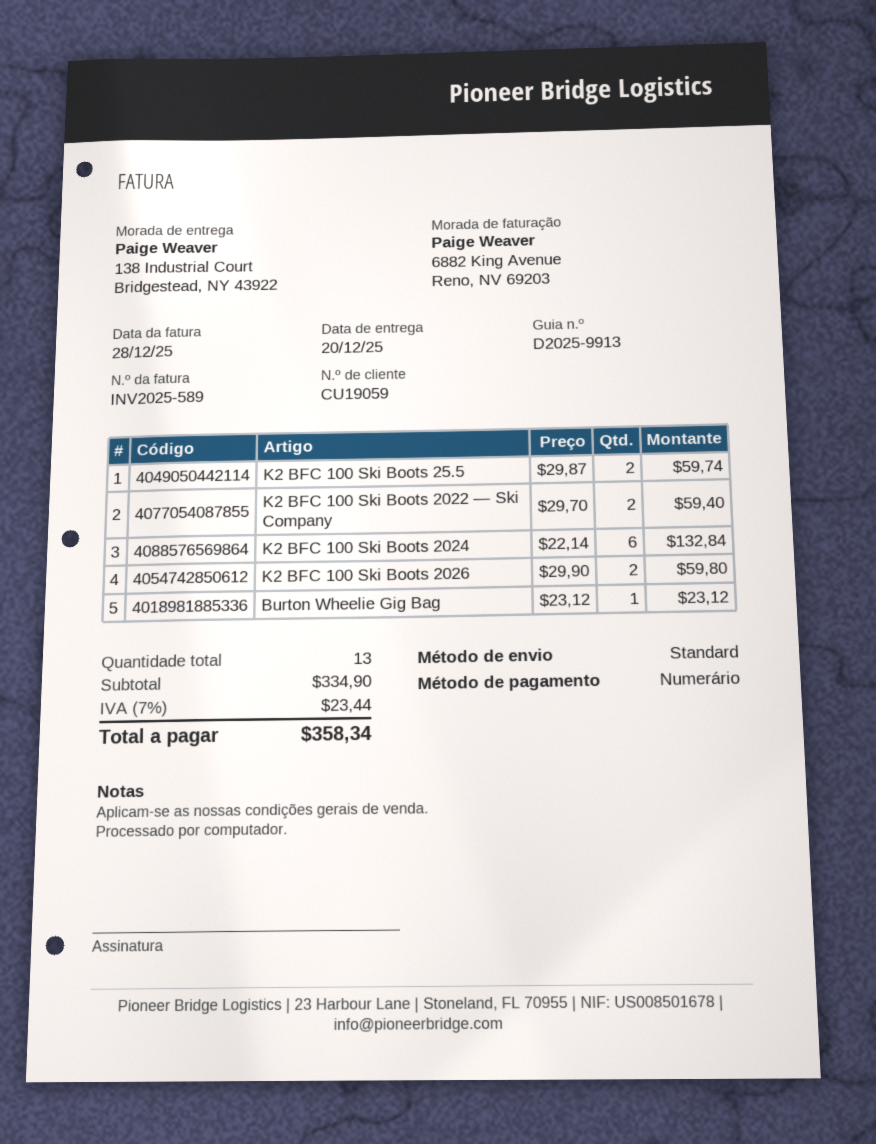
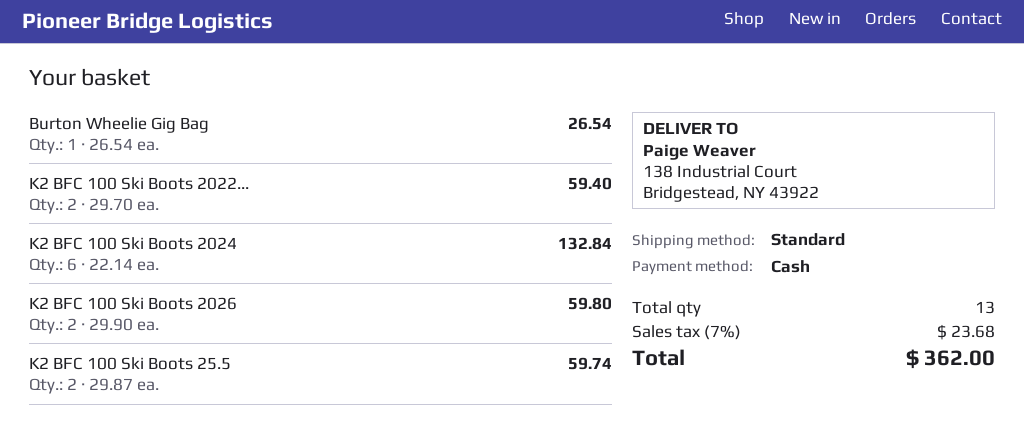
Burton Wheelie Gig Bag: 1 x 23.12 = 23.12 -> 1 x 26.54 = 26.54
tax: 7% = 23.44 -> 7% = 23.68
total: 358.34 -> 362.00

